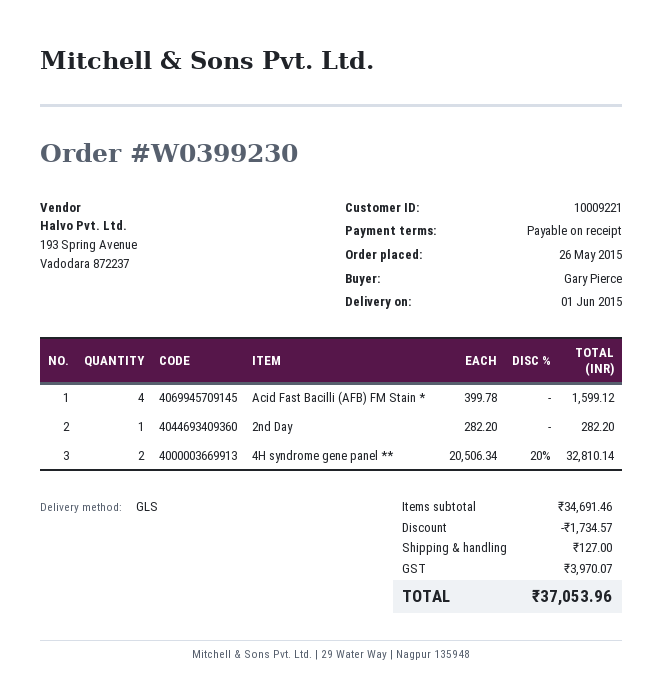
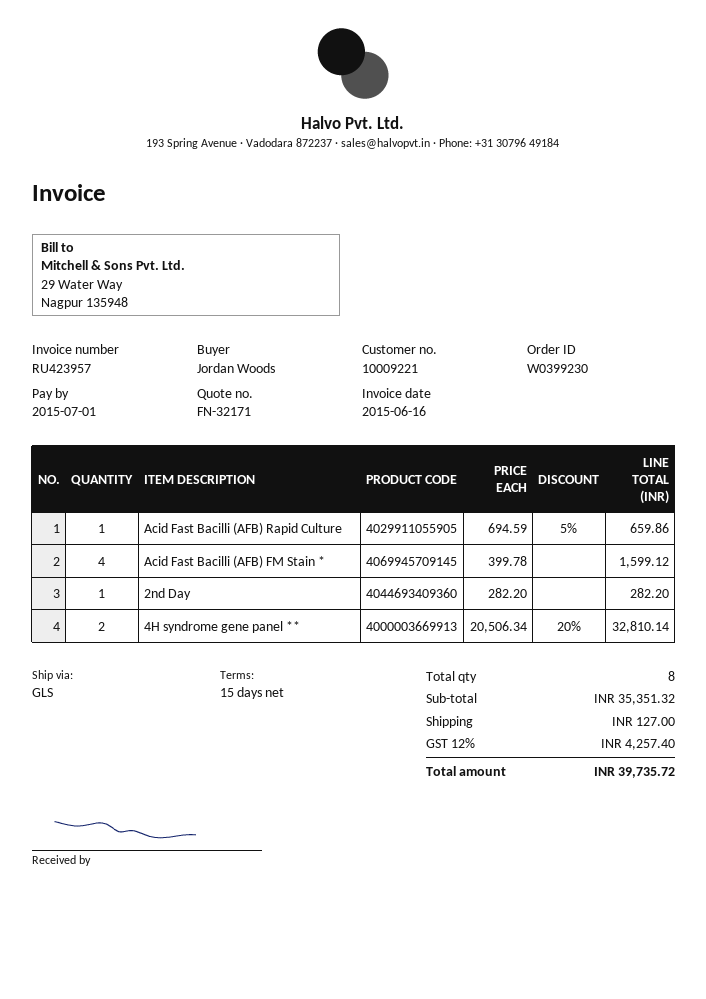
payment terms: on receipt -> 15 days
ordered by: Gary Pierce -> Jordan Woods
Acid Fast Bacilli (AFB) Rapid Culture: none -> 1 x 694.59 - 5% = 659.86
subtotal: 34691.46 -> 35351.32
discount: 1734.57 -> none
tax: 3970.07 -> 4257.40
total: 37053.96 -> 39735.72

